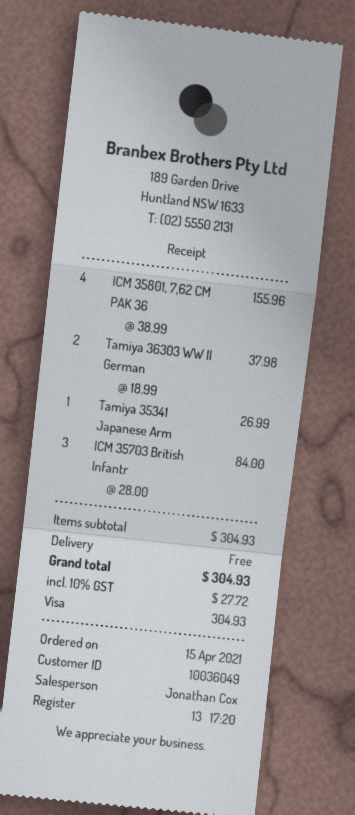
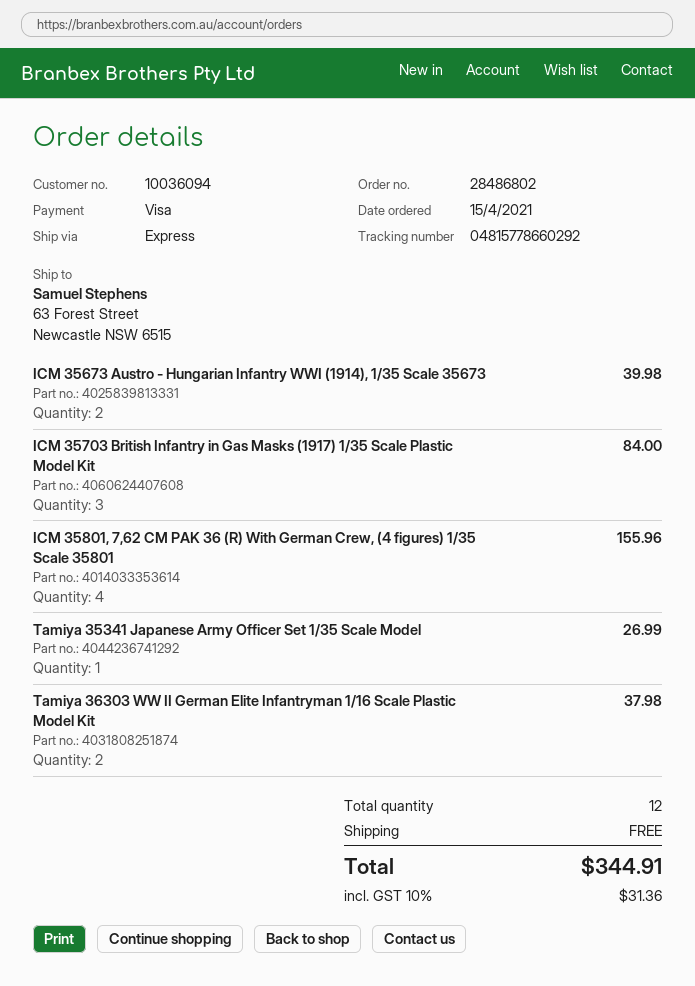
customer number: 10036049 -> 10036094
ICM 35673 Austro - Hungarian Infantry WWI (1914), 1/35 Scale 35673: none -> 2 for 39.98
tax: 10% = 27.72 -> 10% = 31.36
total: 304.93 -> 344.91

